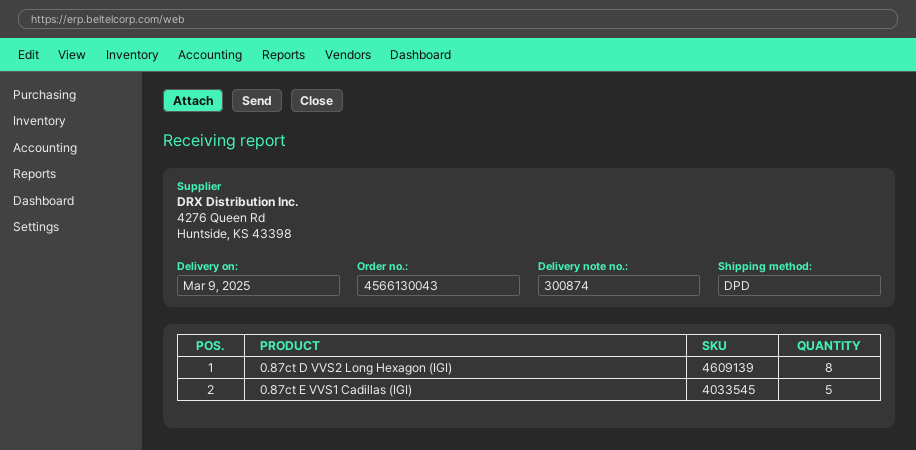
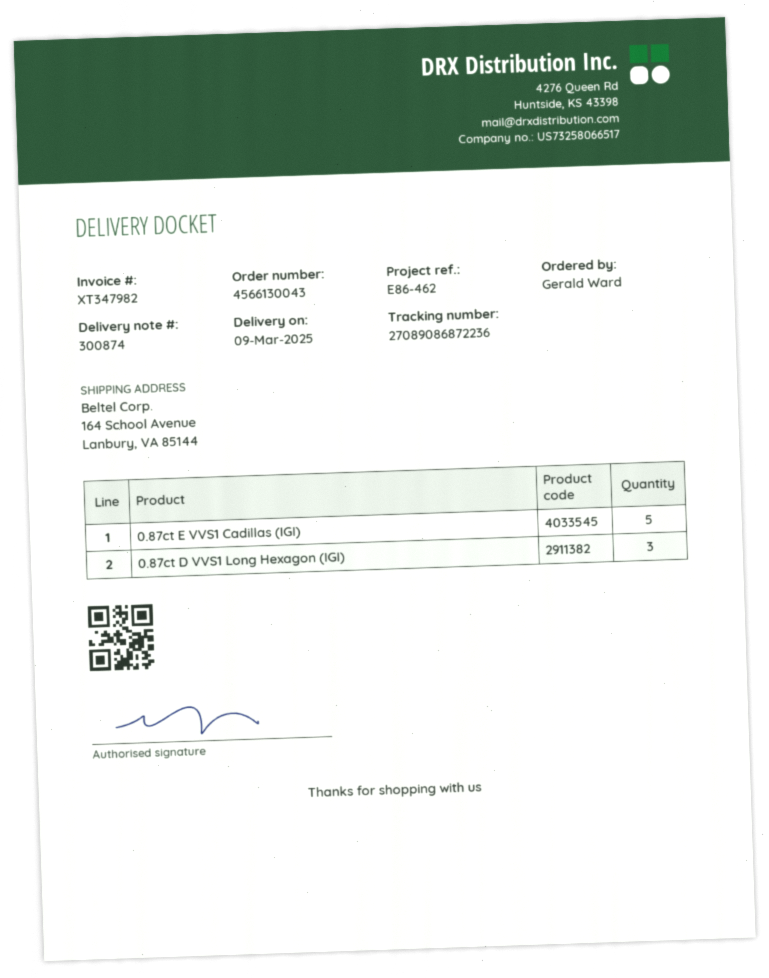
0.87ct D VVS2 Long Hexagon (IGI): 8 -> none
0.87ct D VVS1 Long Hexagon (IGI): none -> 3

